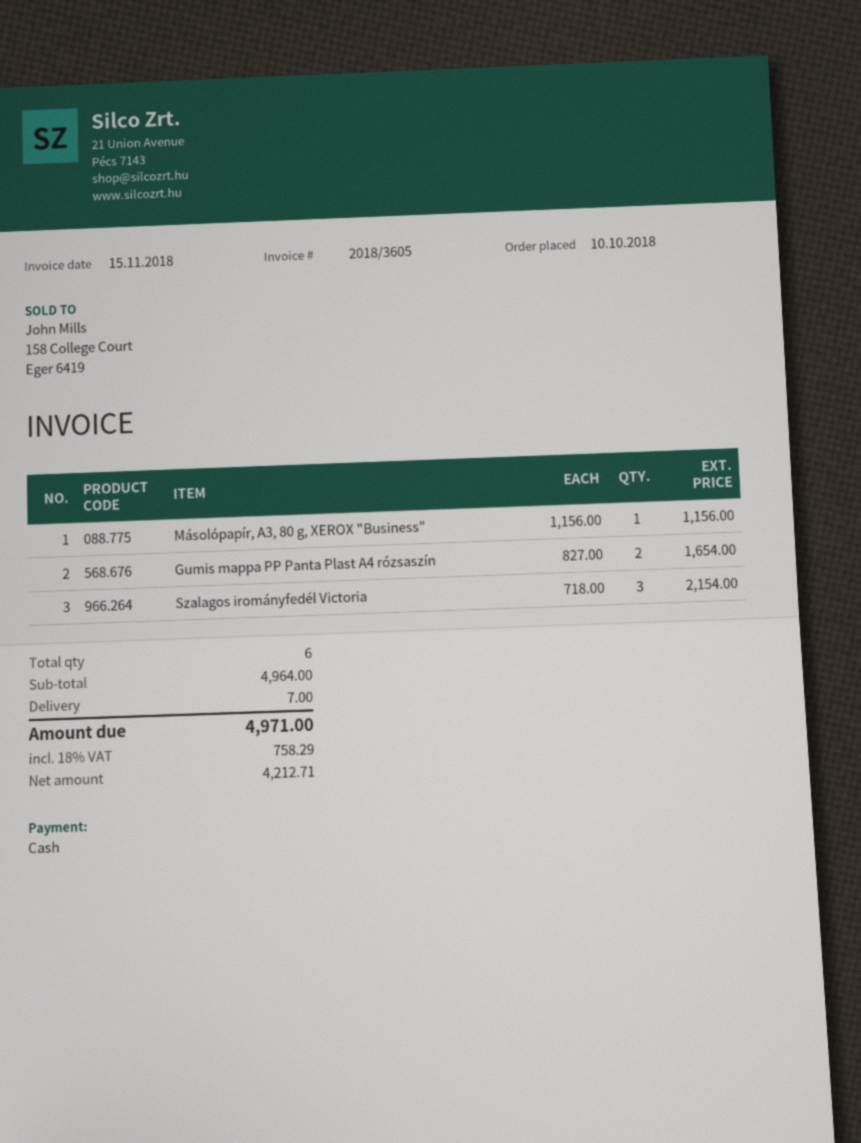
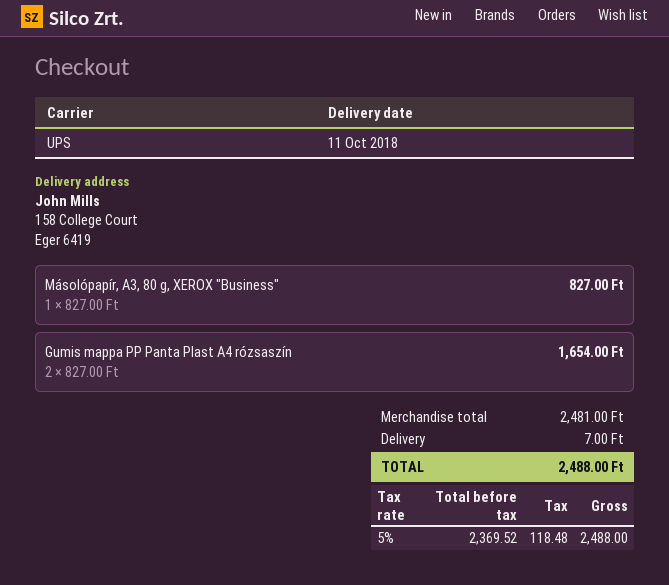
Másolópapír, A3, 80 g, XEROX "Business": 1 x 1156.00 = 1156.00 -> 1 x 827.00 = 827.00
Szalagos irományfedél Victoria: 3 x 718.00 = 2154.00 -> none
subtotal: 4964.00 -> 2481.00
net: 4212.71 -> 2369.52
tax: 18% = 758.29 -> 5% = 118.48
total: 4971.00 -> 2488.00

